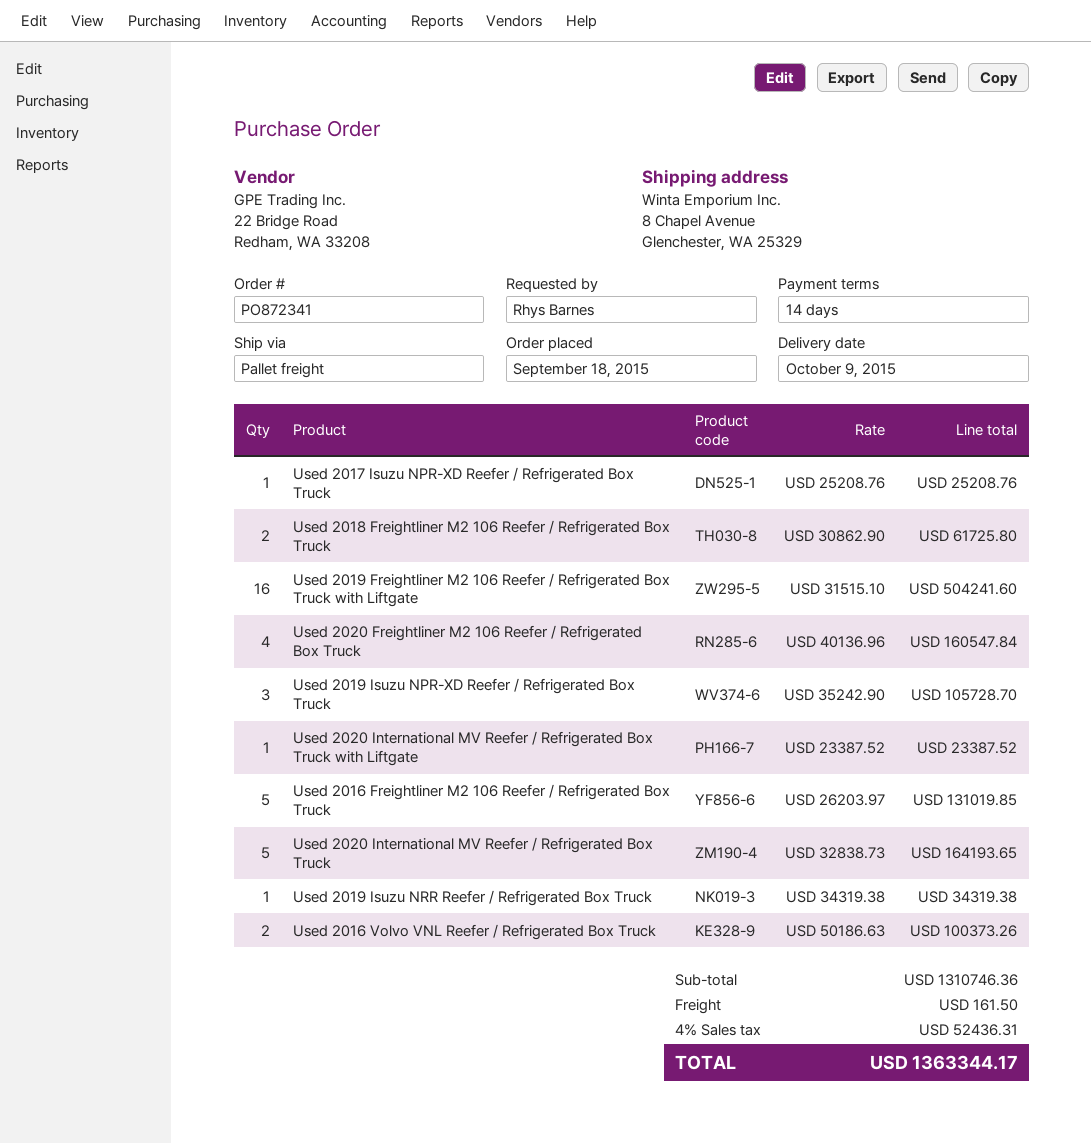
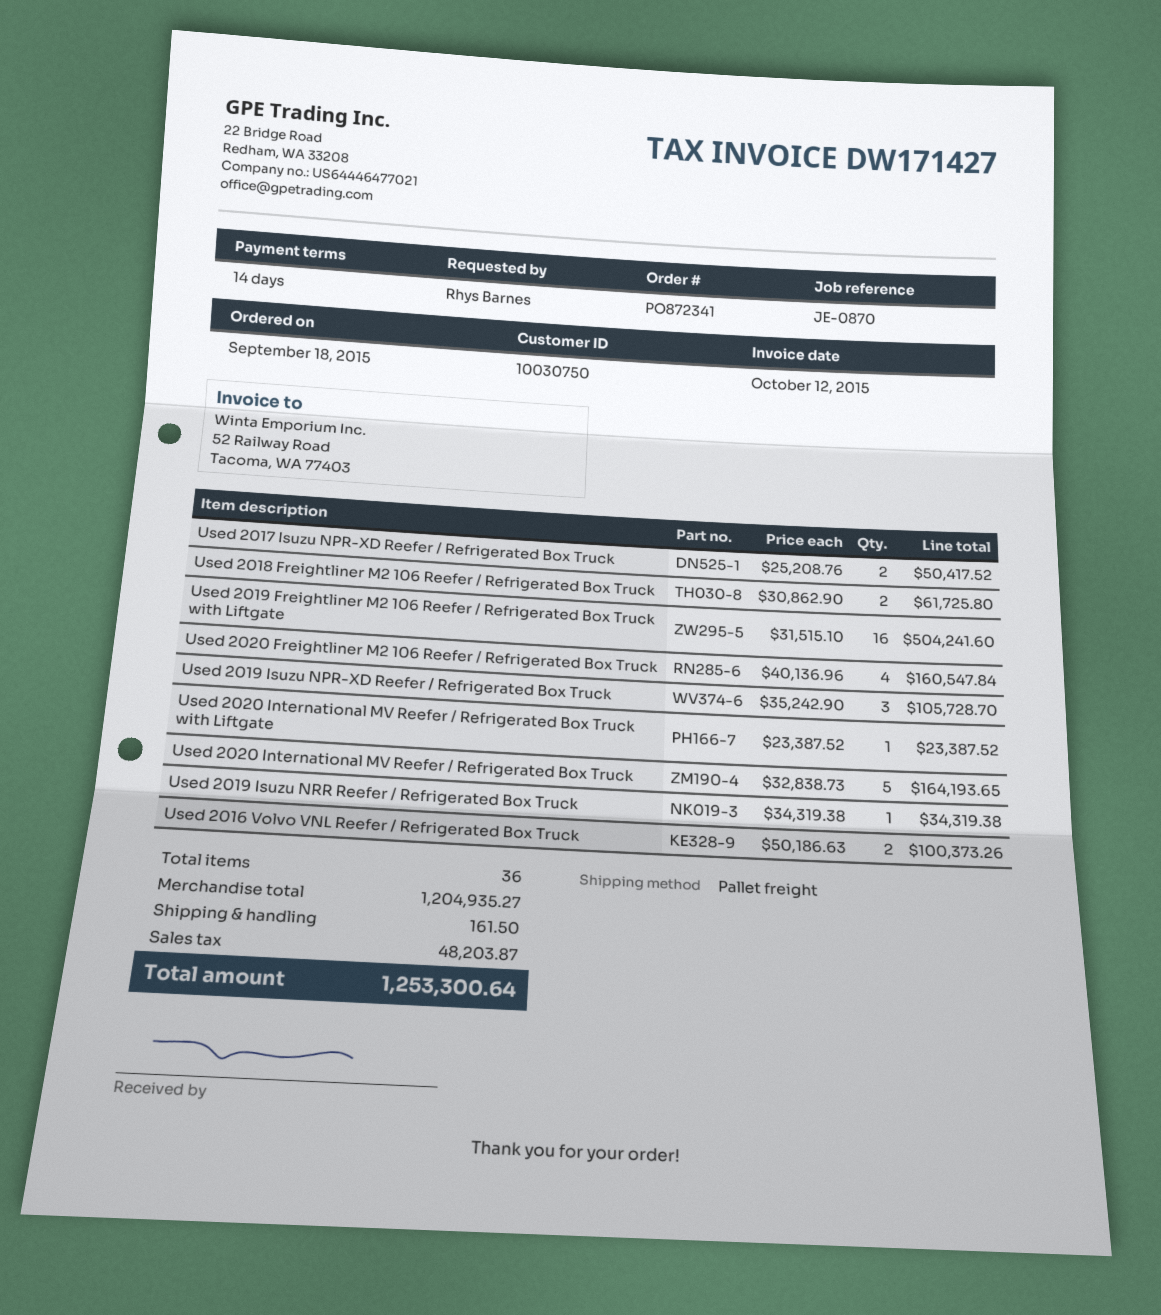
Used 2017 Isuzu NPR-XD Reefer / Refrigerated Box Truck: 1 x 25208.76 = 25208.76 -> 2 x 25208.76 = 50417.52
Used 2016 Freightliner M2 106 Reefer / Refrigerated Box Truck: 5 x 26203.97 = 131019.85 -> none
subtotal: 1310746.36 -> 1204935.27
tax: 52436.31 -> 48203.87
total: 1363344.17 -> 1253300.64

